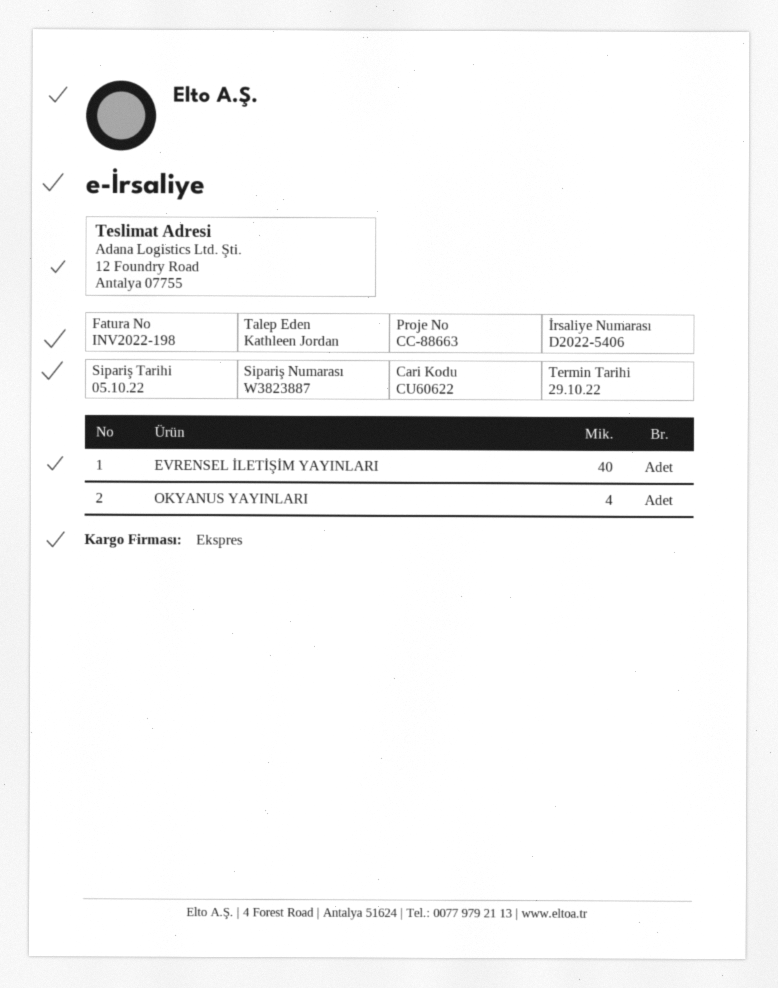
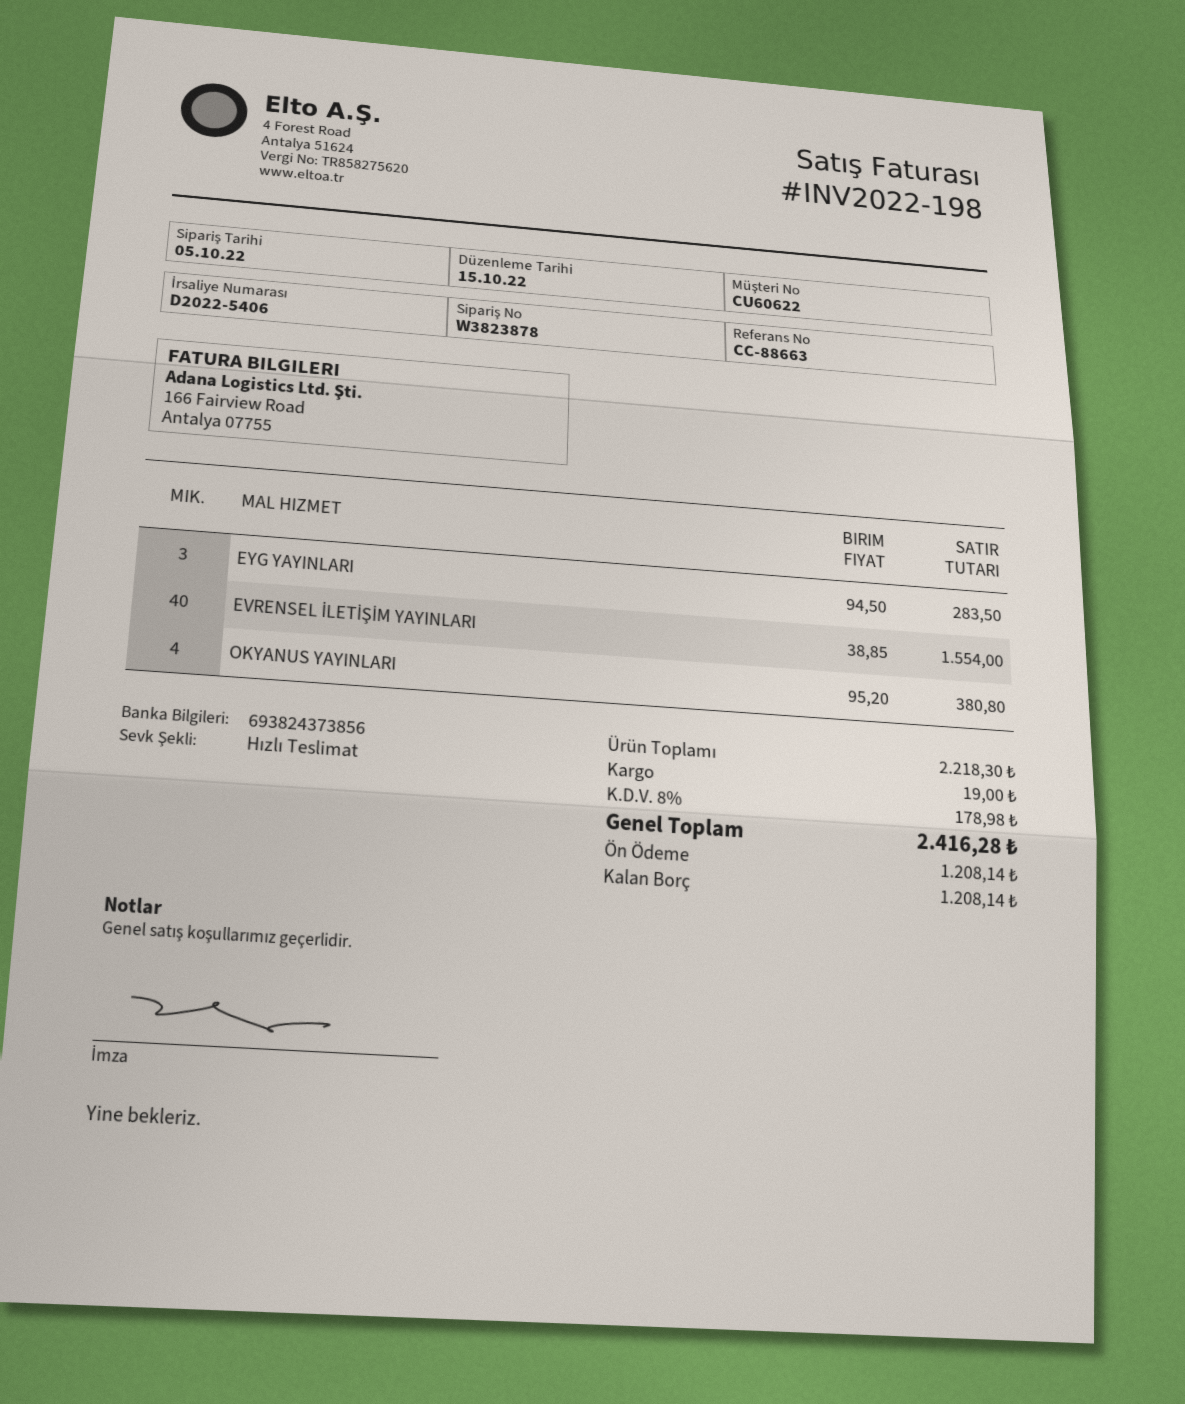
order number: W3823887 -> W3823878
EYG YAYINLARI: none -> 3

